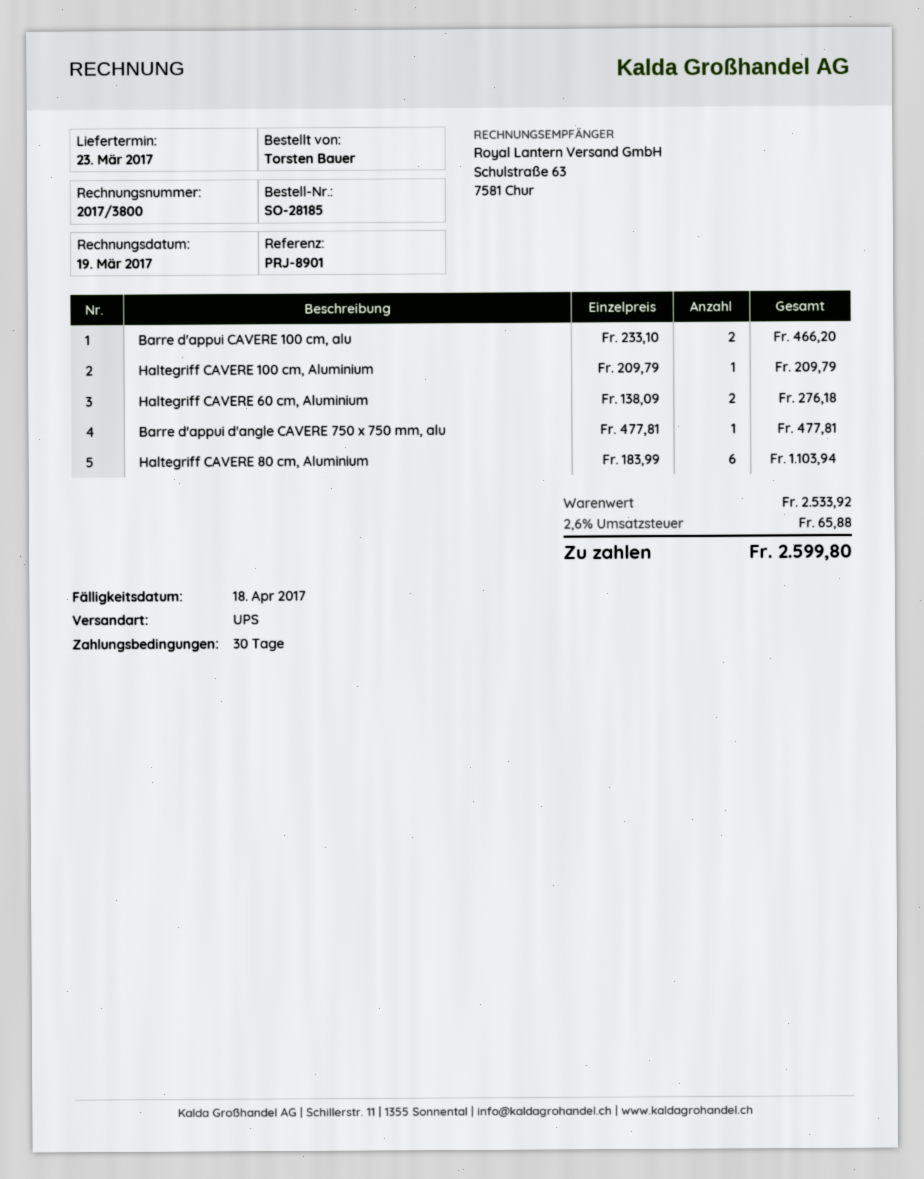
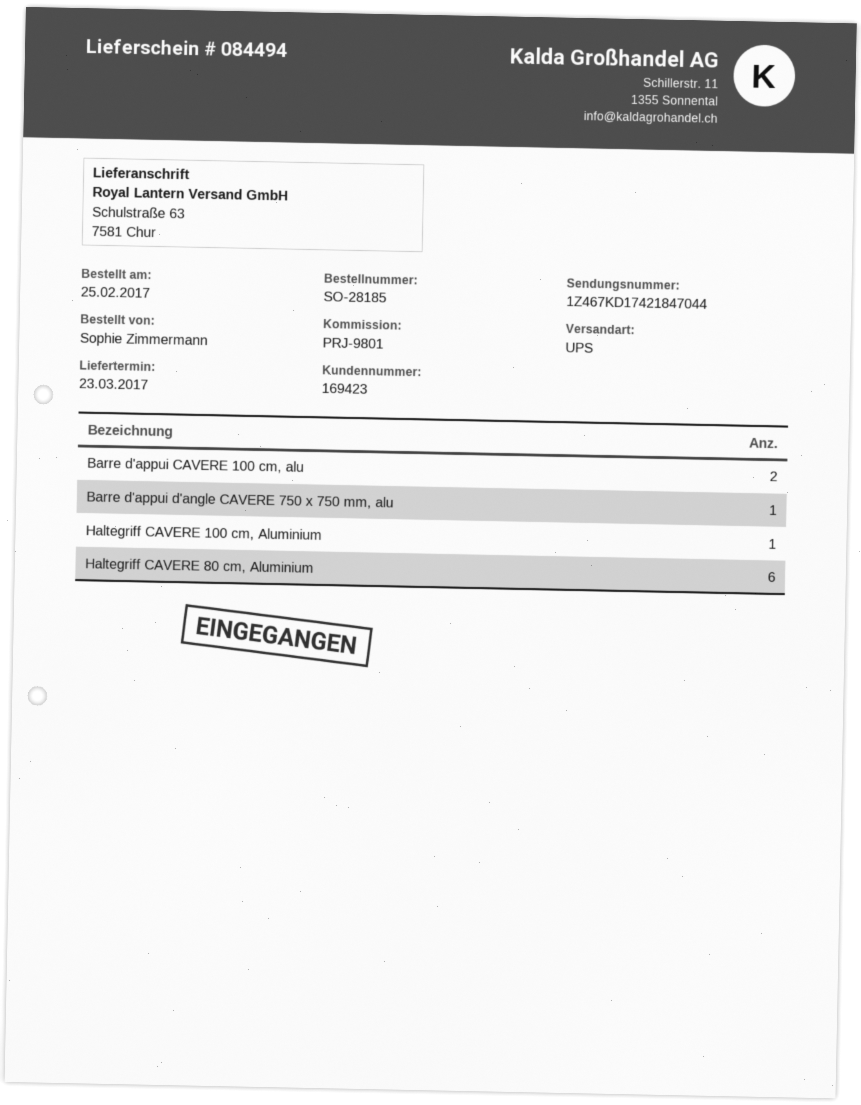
reference: PRJ-8901 -> PRJ-9801
ordered by: Torsten Bauer -> Sophie Zimmermann
Haltegriff CAVERE 60 cm, Aluminium: 2 -> none

